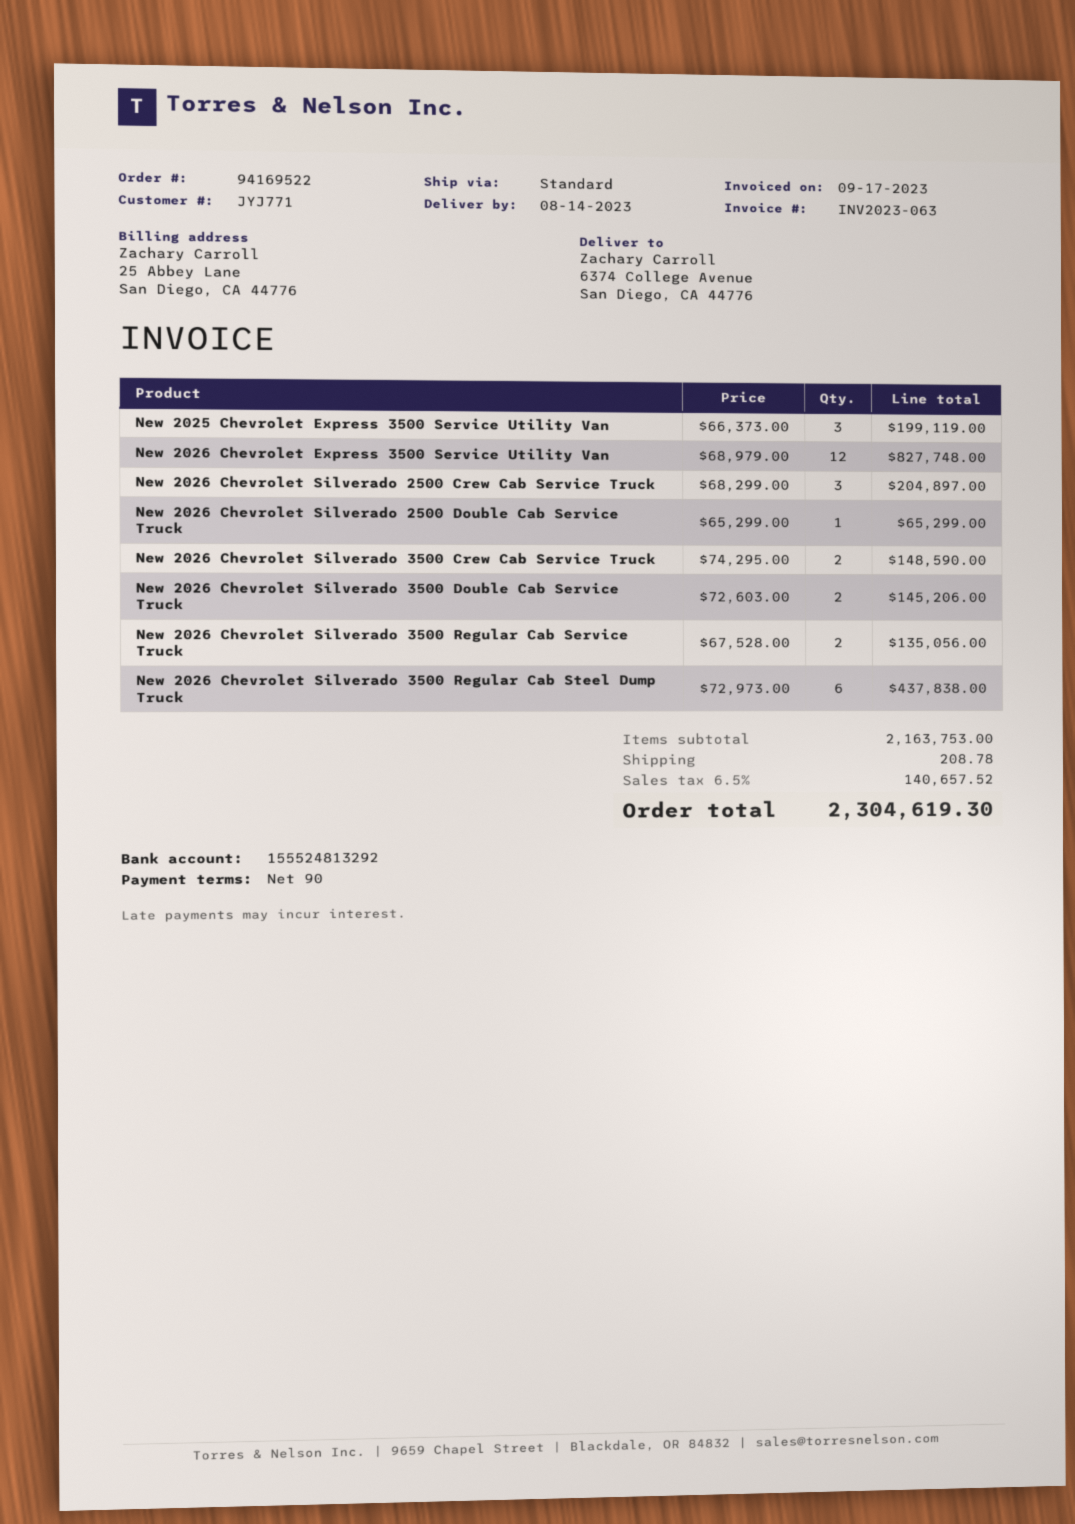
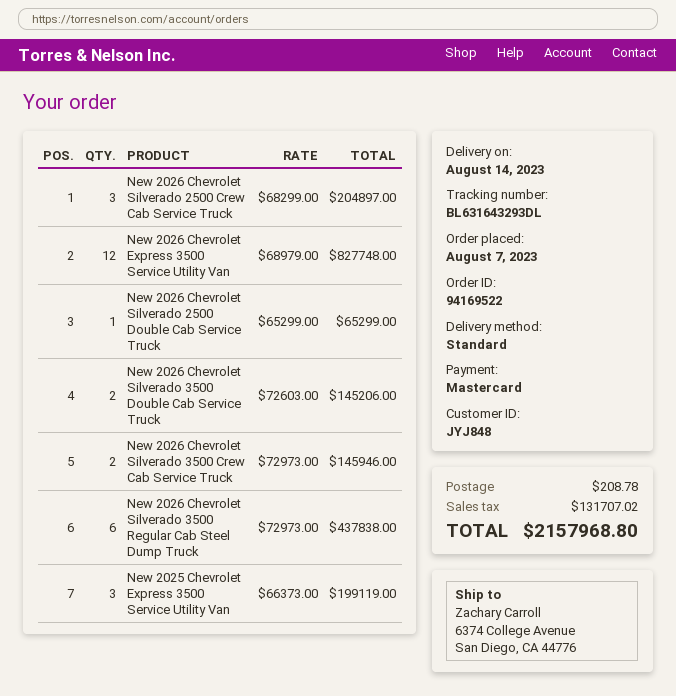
customer number: JYJ771 -> JYJ848
New 2026 Chevrolet Silverado 3500 Crew Cab Service Truck: 2 x 74295.00 = 148590.00 -> 2 x 72973.00 = 145946.00
New 2026 Chevrolet Silverado 3500 Regular Cab Service Truck: 2 x 67528.00 = 135056.00 -> none
tax: 140657.52 -> 131707.02
total: 2304619.30 -> 2157968.80

